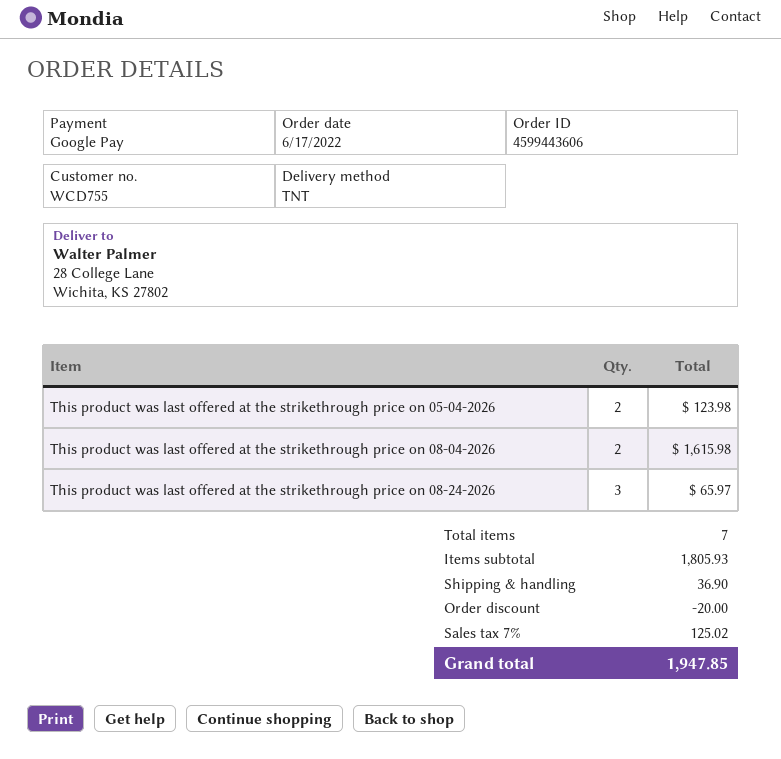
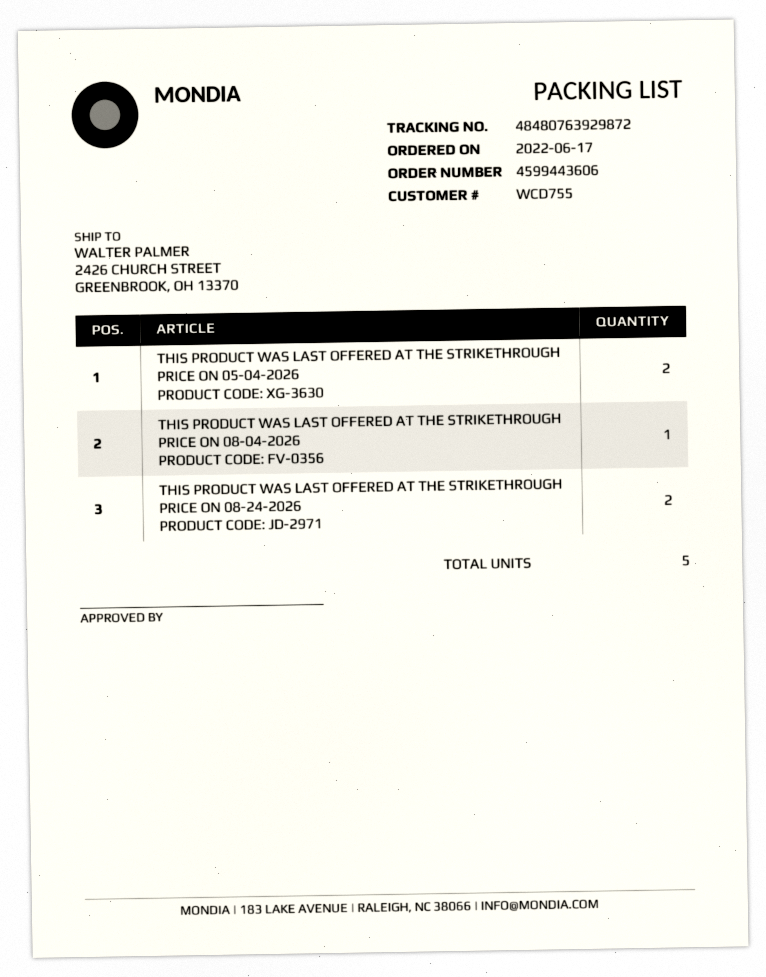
ship to: 28 College Lane, Wichita, KS 27802 -> 2426 CHURCH STREET, GREENBROOK, OH 13370
This product was last offered at the strikethrough price on 08-04-2026: 2 -> 1
This product was last offered at the strikethrough price on 08-24-2026: 3 -> 2
total quantity: 7 -> 5

